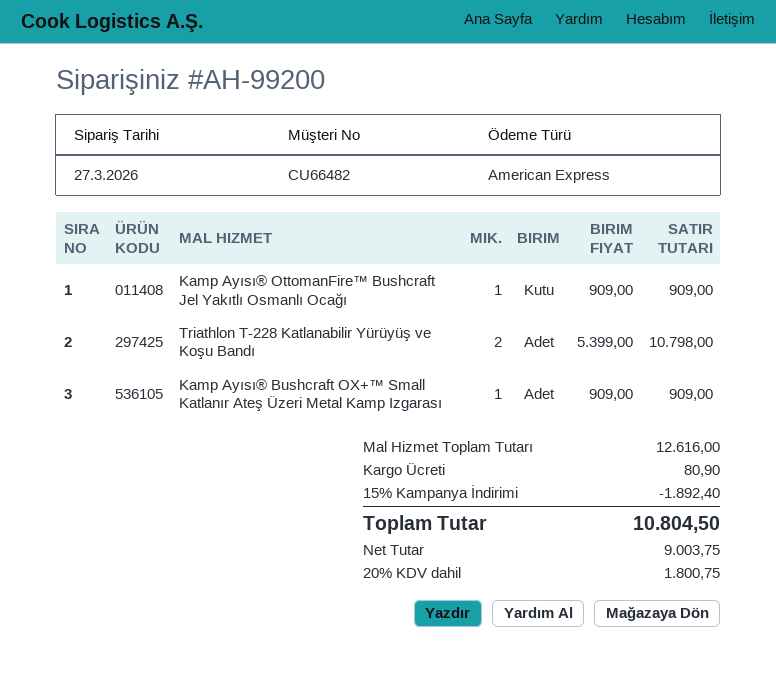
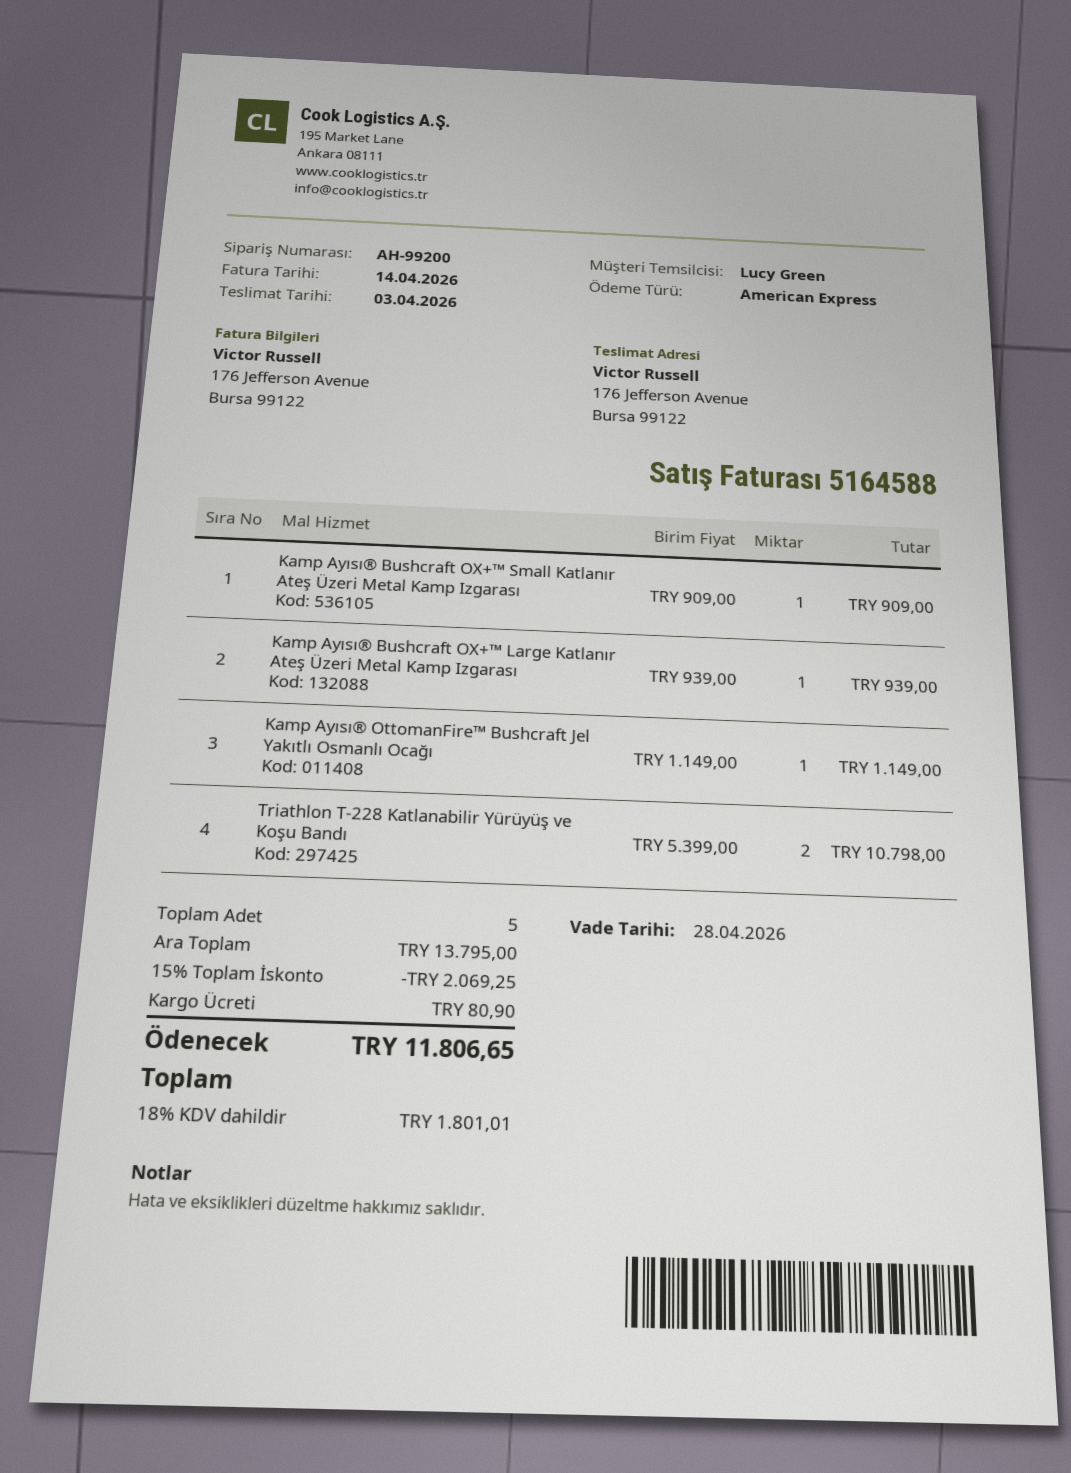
Kamp Ayısı® OttomanFire™ Bushcraft Jel Yakıtlı Osmanlı Ocağı: 1 x 909.00 = 909.00 -> 1 x 1149.00 = 1149.00
Kamp Ayısı® Bushcraft OX+™ Large Katlanır Ateş Üzeri Metal Kamp Izgarası: none -> 1 x 939.00 = 939.00
subtotal: 12616.00 -> 13795.00
discount: 15% = 1892.40 -> 15% = 2069.25
tax: 20% = 1800.75 -> 18% = 1801.01
total: 10804.50 -> 11806.65

